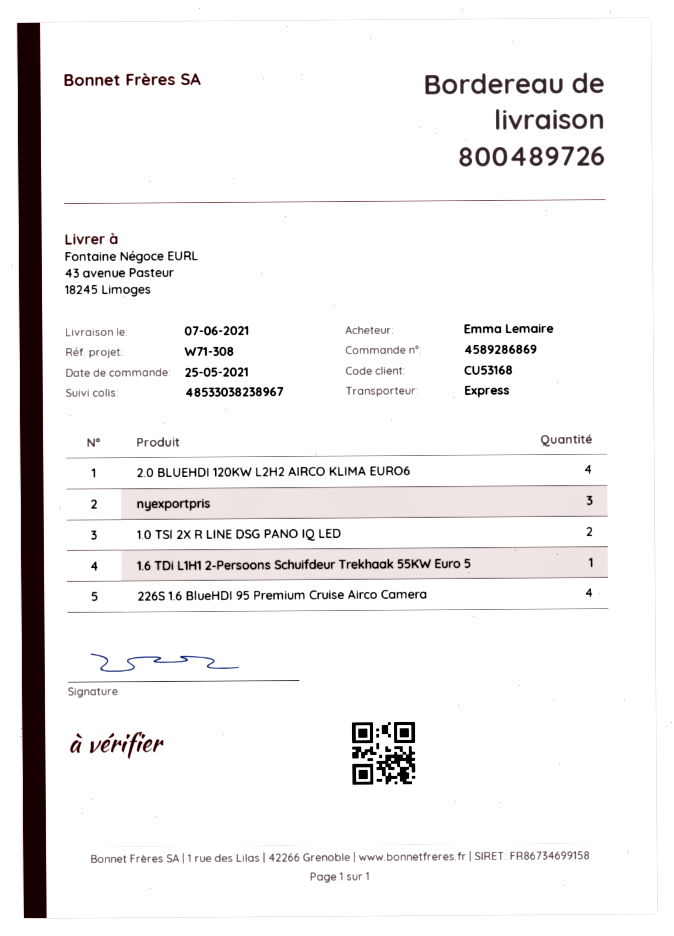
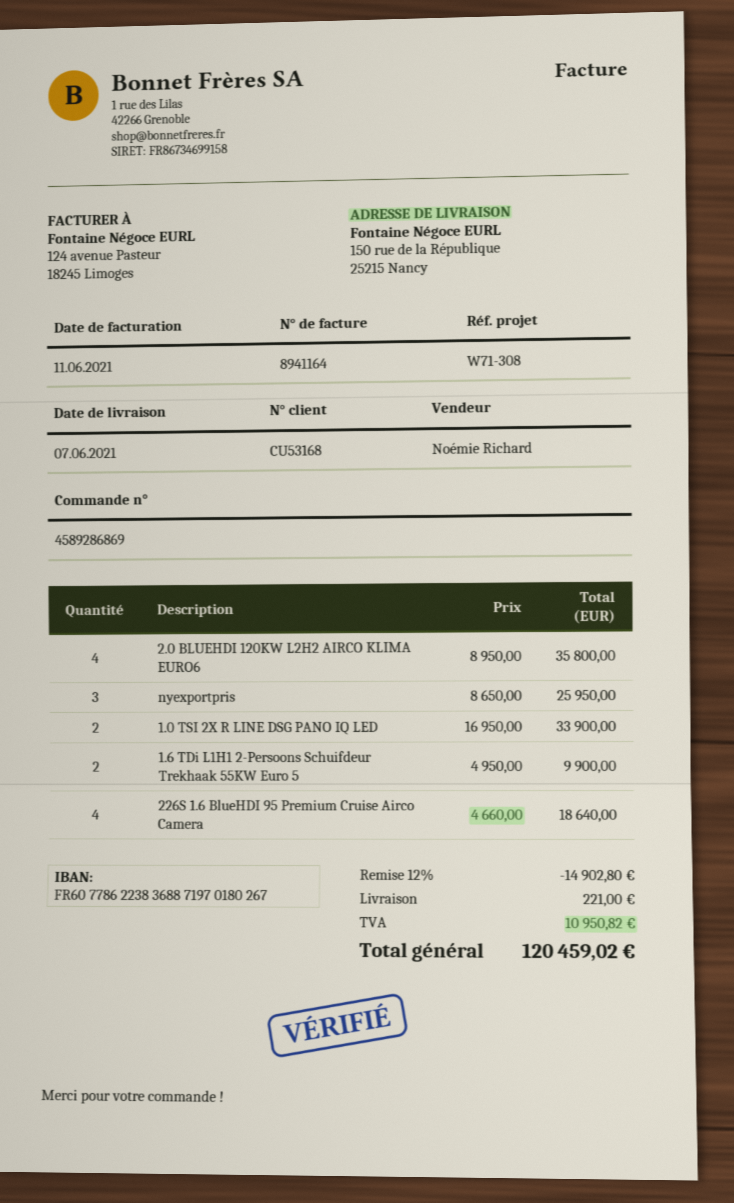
ship to: 43 avenue Pasteur, 18245 Limoges -> 150 rue de la République, 25215 Nancy
1.6 TDi L1H1 2-Persoons Schuifdeur Trekhaak 55KW Euro 5: 1 -> 2

